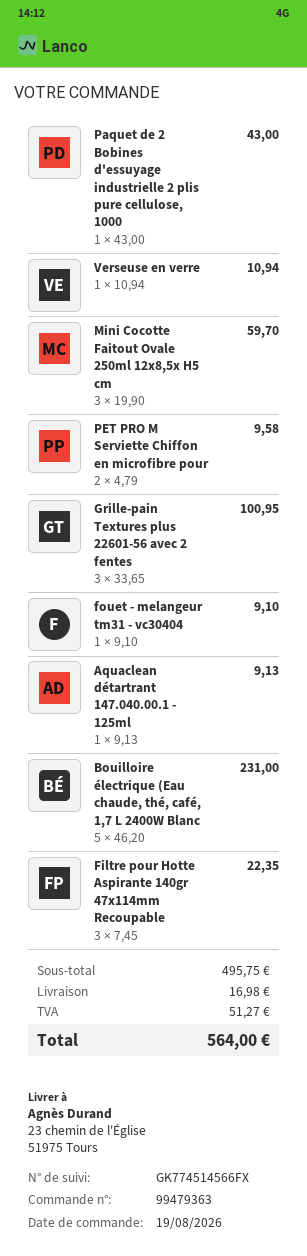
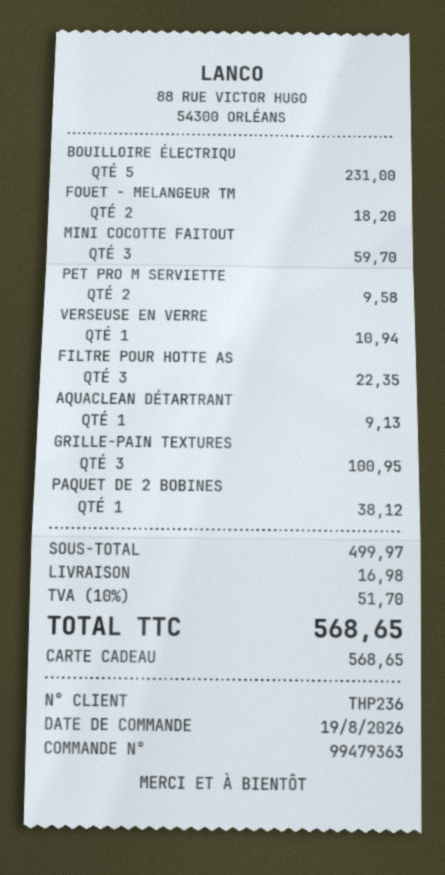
Paquet de 2 Bobines d'essuyage industrielle 2 plis pure cellulose, 1000: 1 for 43.00 -> 1 for 38.12
fouet - melangeur tm31 - vc30404: 1 for 9.10 -> 2 for 18.20
subtotal: 495.75 -> 499.97
tax: 51.27 -> 51.70
total: 564.00 -> 568.65

